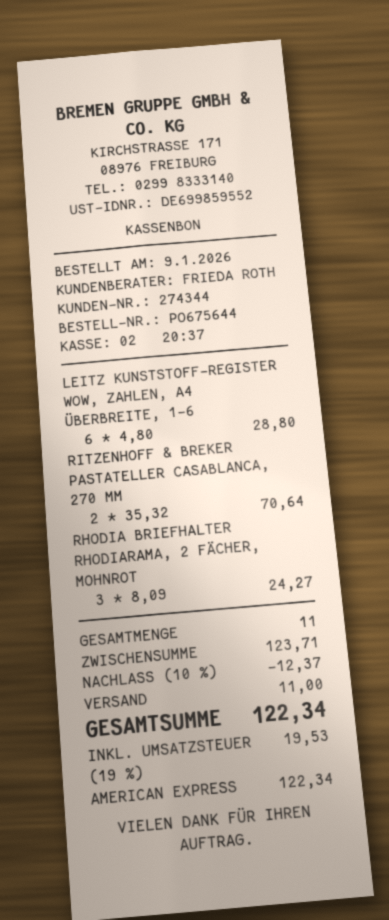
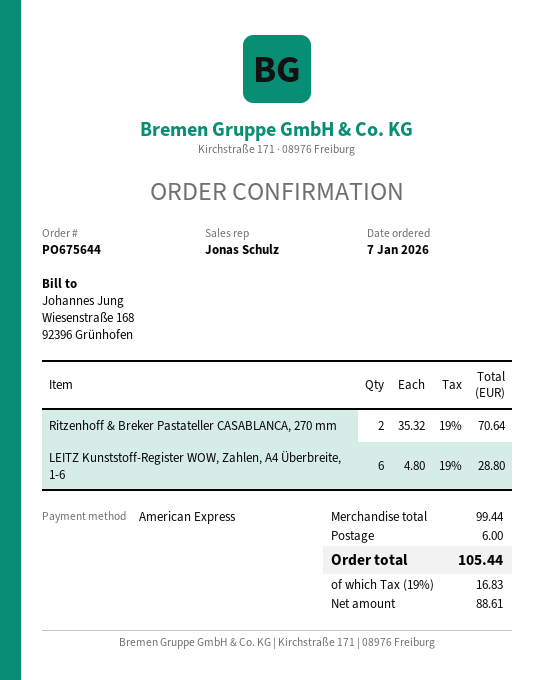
order date: 2026-01-09 -> 2026-01-07
sales rep: FRIEDA ROTH -> Jonas Schulz
RHODIA BRIEFHALTER RHODIARAMA, 2 FÄCHER, MOHNROT: 3 x 8.09 = 24.27 -> none
subtotal: 123.71 -> 99.44
discount: 10% = 12.37 -> none
shipping: 11.00 -> 6.00
tax: 19% = 19.53 -> 19% = 16.83
total: 122.34 -> 105.44

